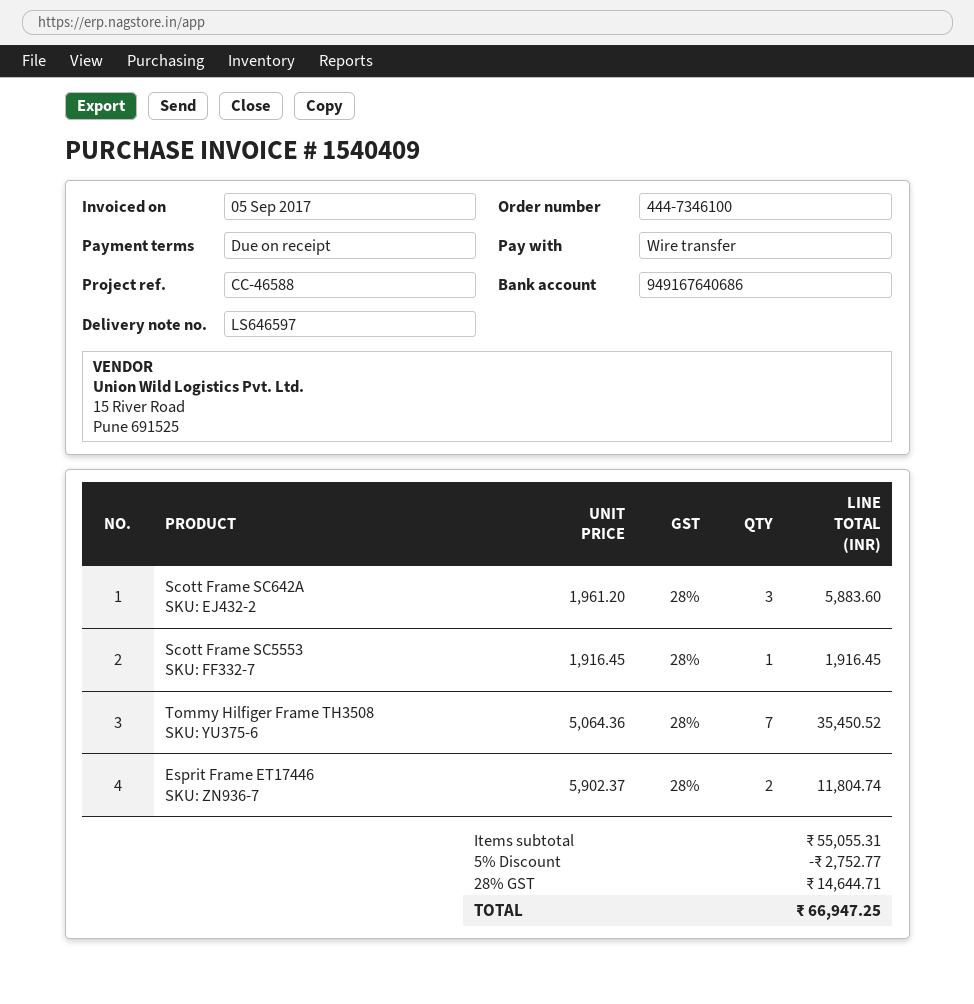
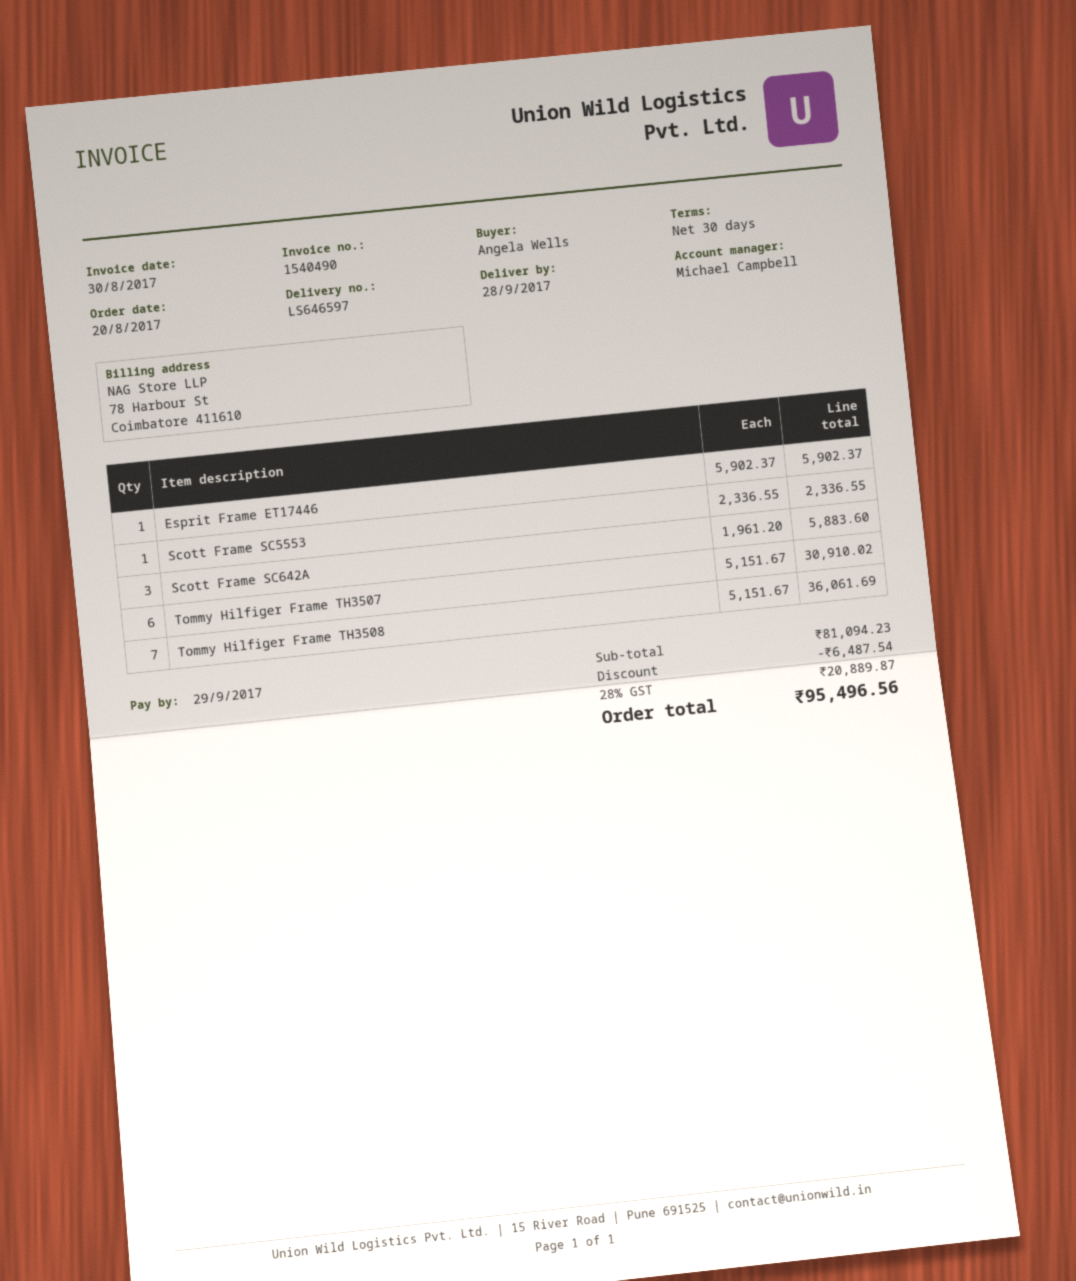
invoice number: 1540409 -> 1540490
invoice date: 2017-09-05 -> 2017-08-30
payment terms: on receipt -> 30 days
Scott Frame SC5553: 1 x 1916.45 = 1916.45 -> 1 x 2336.55 = 2336.55
Tommy Hilfiger Frame TH3508: 7 x 5064.36 = 35450.52 -> 7 x 5151.67 = 36061.69
Esprit Frame ET17446: 2 x 5902.37 = 11804.74 -> 1 x 5902.37 = 5902.37
Tommy Hilfiger Frame TH3507: none -> 6 x 5151.67 = 30910.02
subtotal: 55055.31 -> 81094.23
discount: 2752.77 -> 6487.54
tax: 28% = 14644.71 -> 28% = 20889.87
total: 66947.25 -> 95496.56

